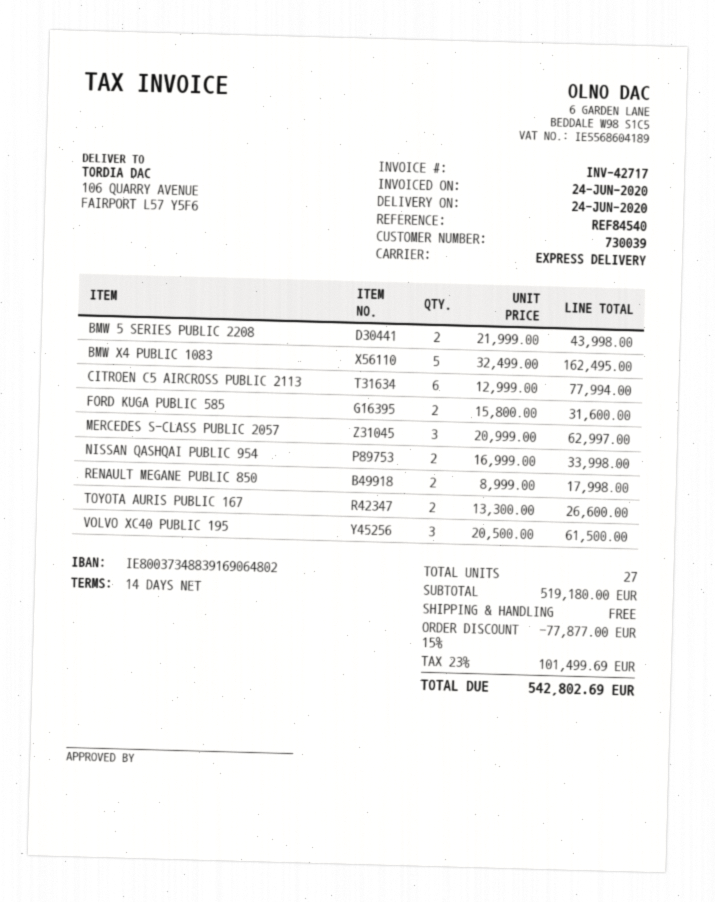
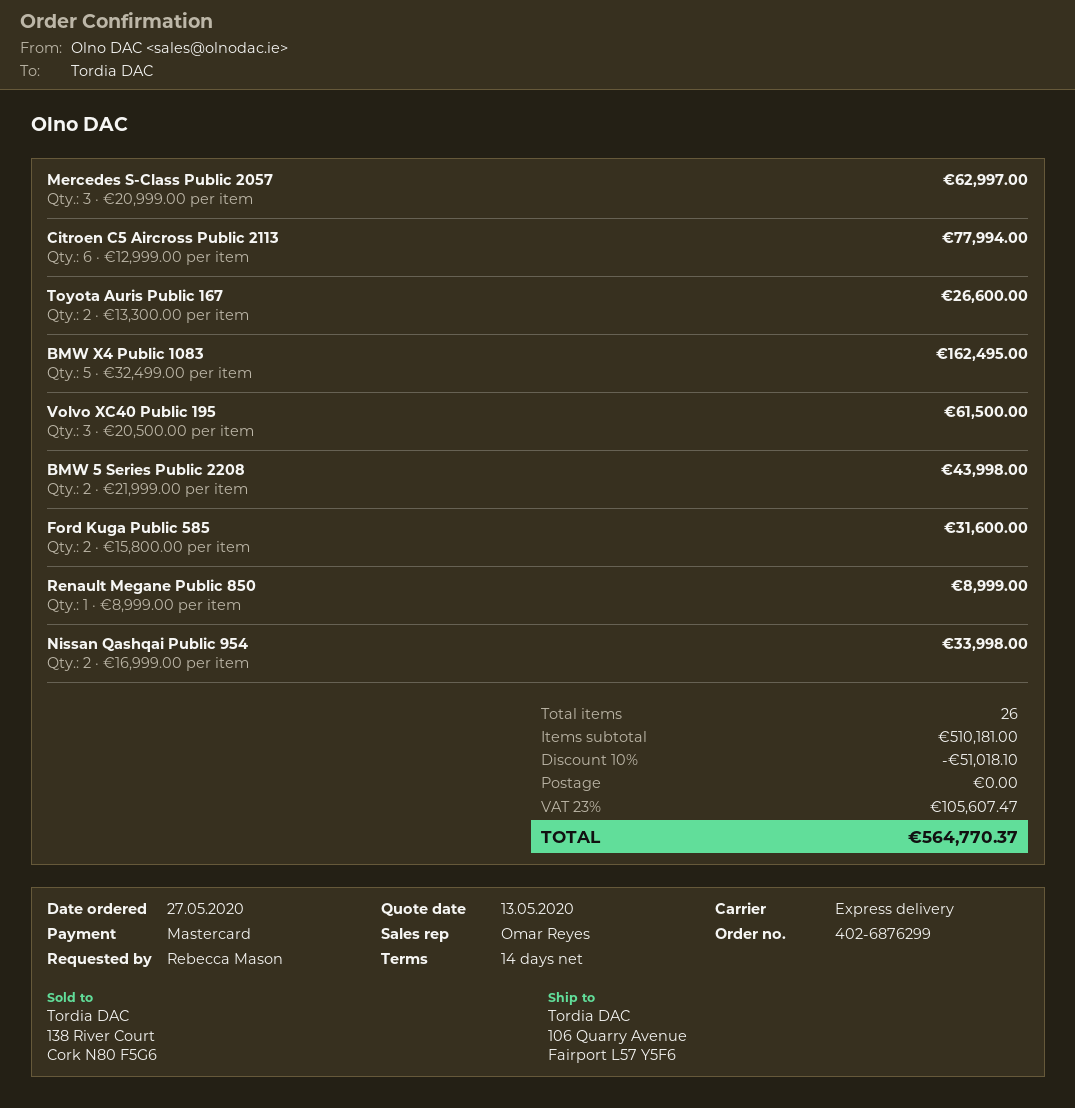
RENAULT MEGANE PUBLIC 850: 2 x 8999.00 = 17998.00 -> 1 x 8999.00 = 8999.00
total quantity: 27 -> 26
subtotal: 519180.00 -> 510181.00
discount: 15% = 77877.00 -> 10% = 51018.10
tax: 23% = 101499.69 -> 23% = 105607.47
total: 542802.69 -> 564770.37

